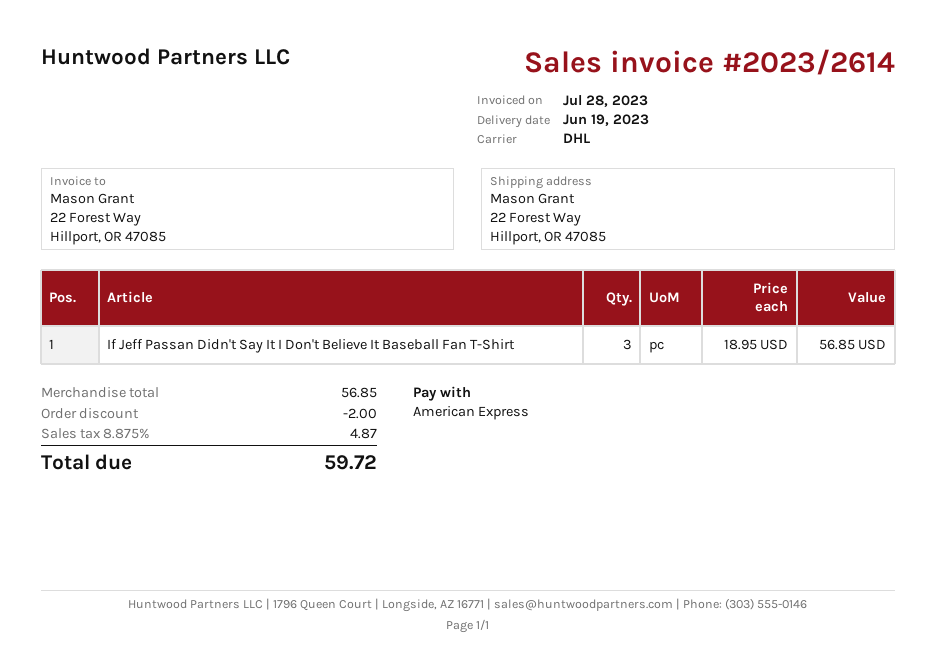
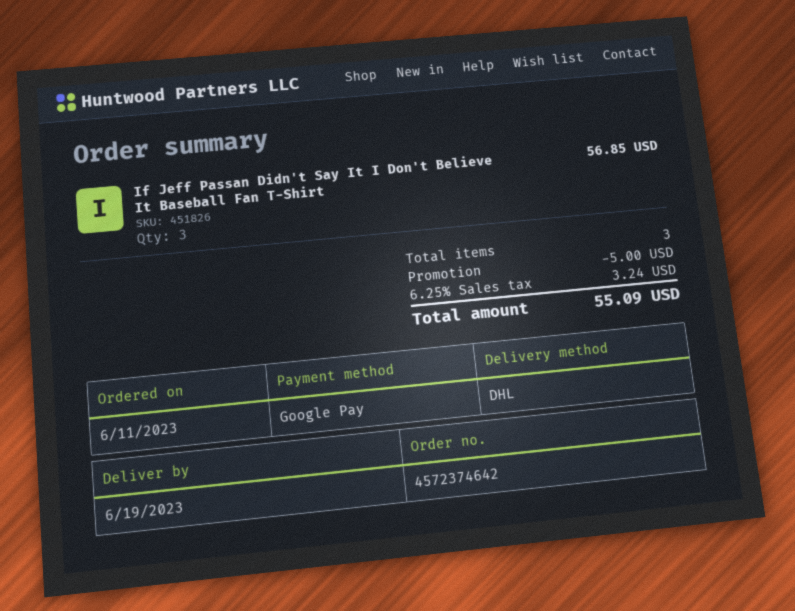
payment method: American Express -> Google Pay
discount: 2.00 -> 5.00
tax: 8.875% = 4.87 -> 6.25% = 3.24
total: 59.72 -> 55.09

